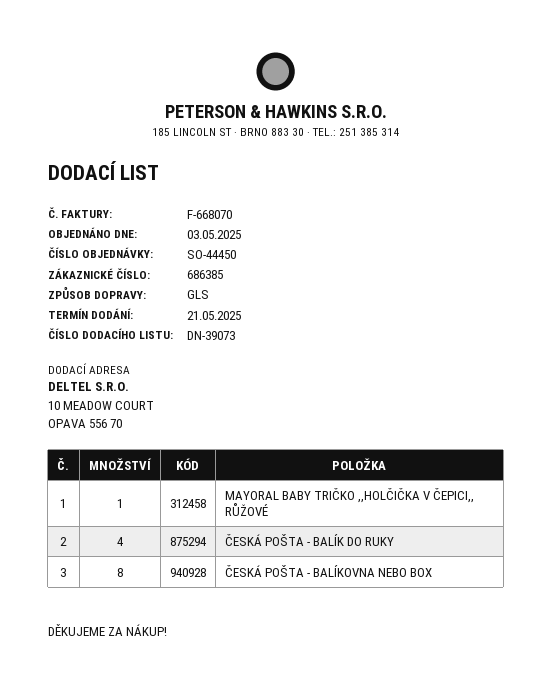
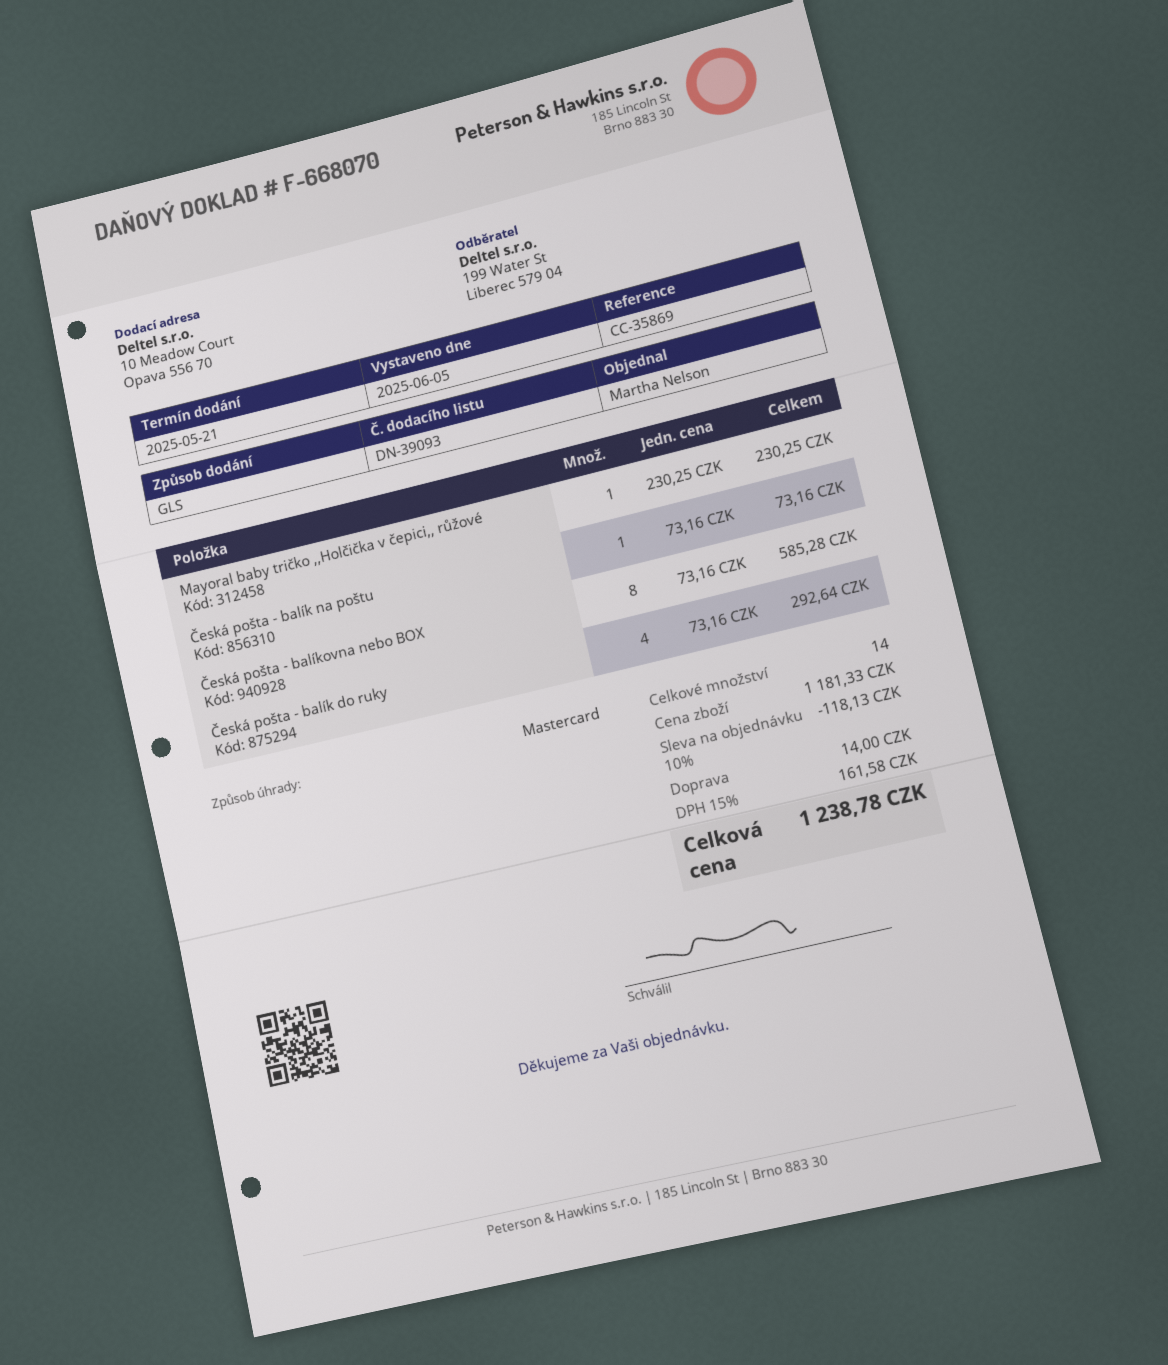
delivery note number: DN-39073 -> DN-39093
Česká pošta - balík na poštu: none -> 1

